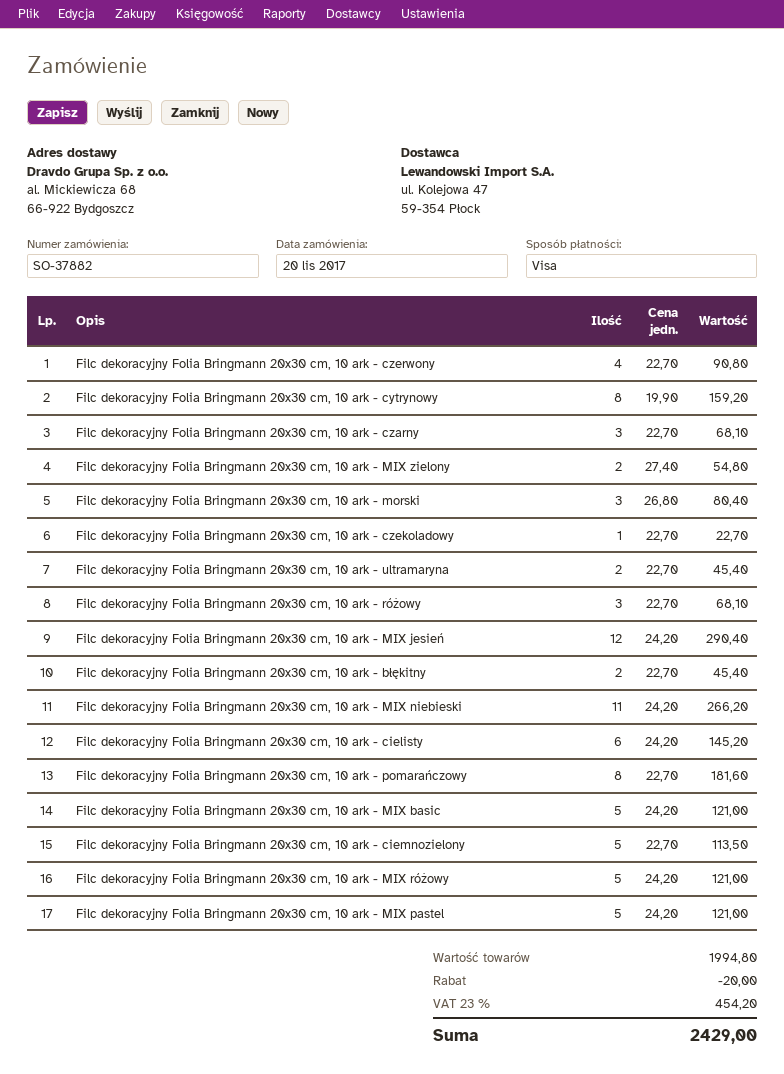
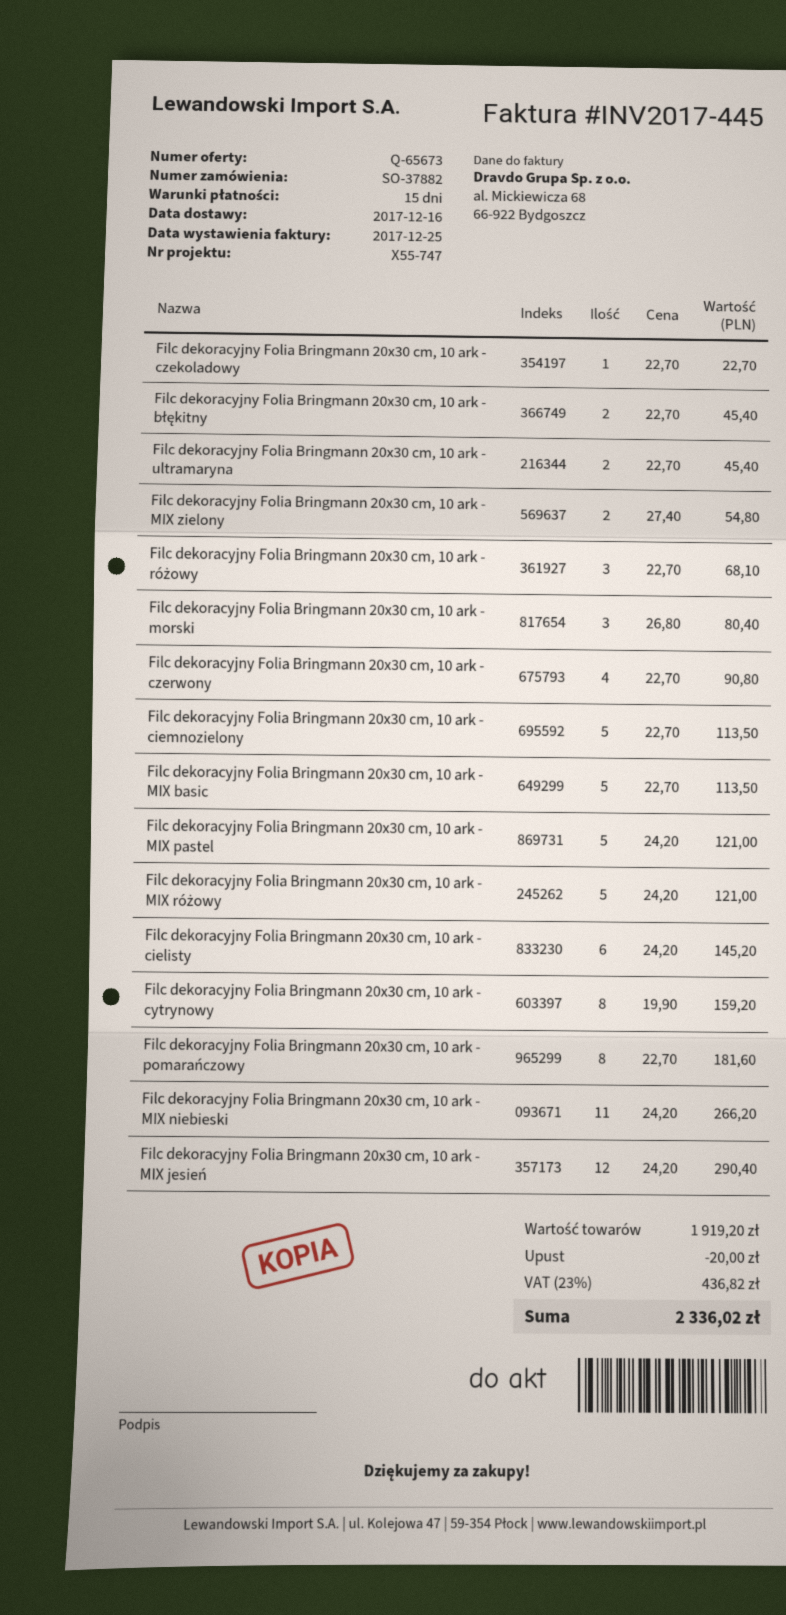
Filc dekoracyjny Folia Bringmann 20x30 cm, 10 ark - czarny: 3 x 22.70 = 68.10 -> none
Filc dekoracyjny Folia Bringmann 20x30 cm, 10 ark - MIX basic: 5 x 24.20 = 121.00 -> 5 x 22.70 = 113.50
subtotal: 1994.80 -> 1919.20
tax: 23% = 454.20 -> 23% = 436.82
total: 2429.00 -> 2336.02

